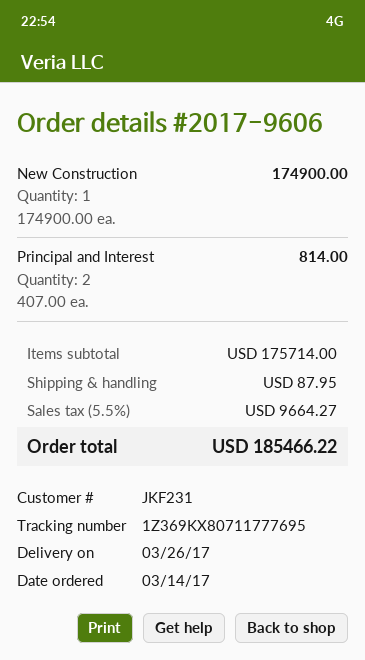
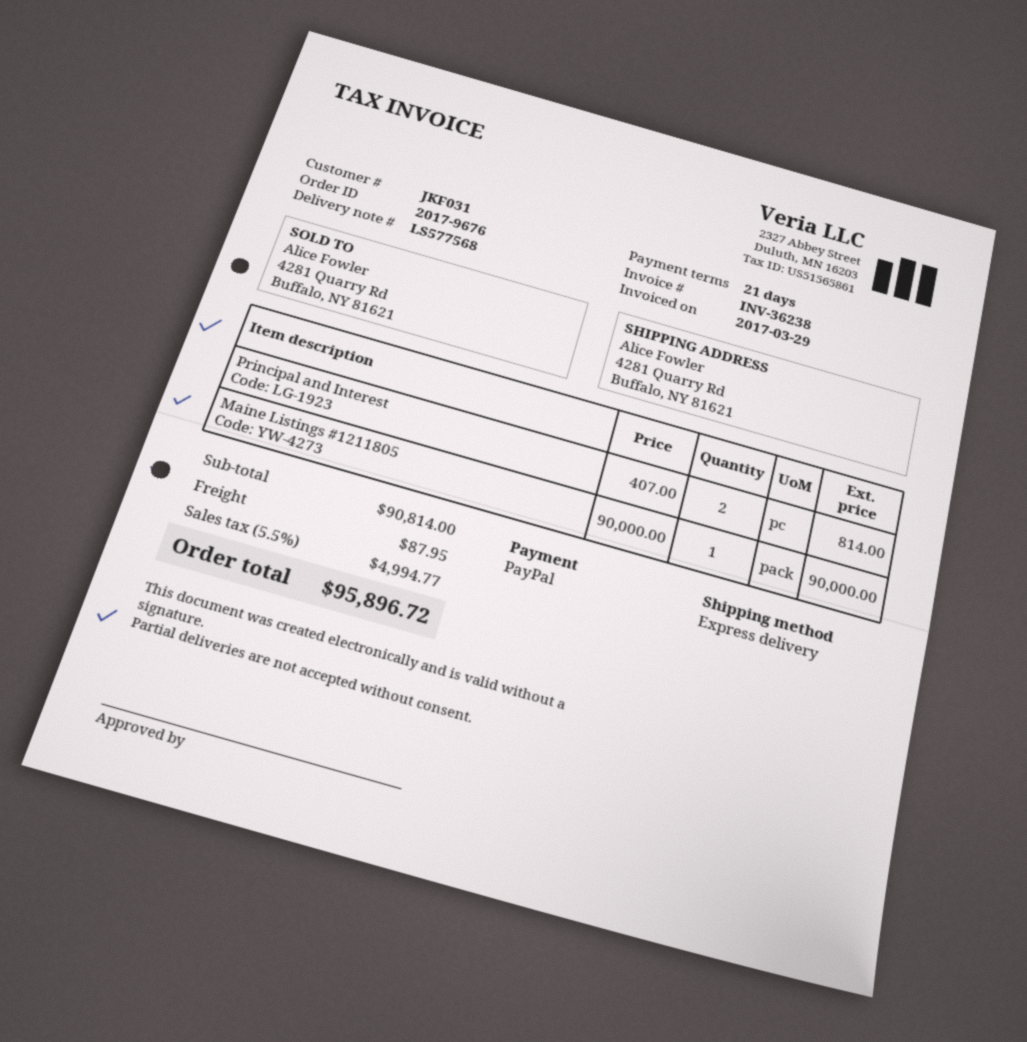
order number: 2017-9606 -> 2017-9676
customer number: JKF231 -> JKF031
New Construction: 1 x 174900.00 = 174900.00 -> none
Maine Listings #1211805: none -> 1 x 90000.00 = 90000.00
subtotal: 175714.00 -> 90814.00
tax: 5.5% = 9664.27 -> 5.5% = 4994.77
total: 185466.22 -> 95896.72

